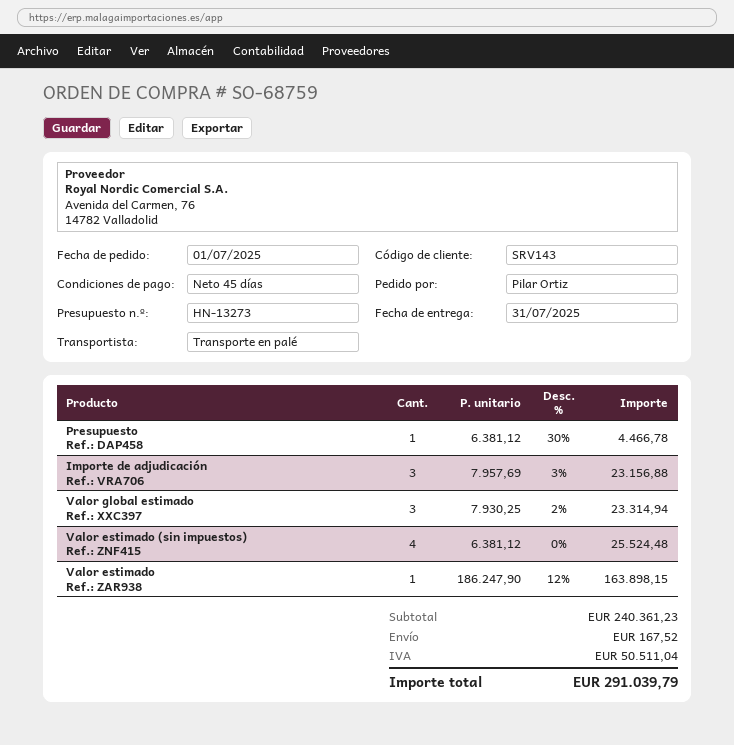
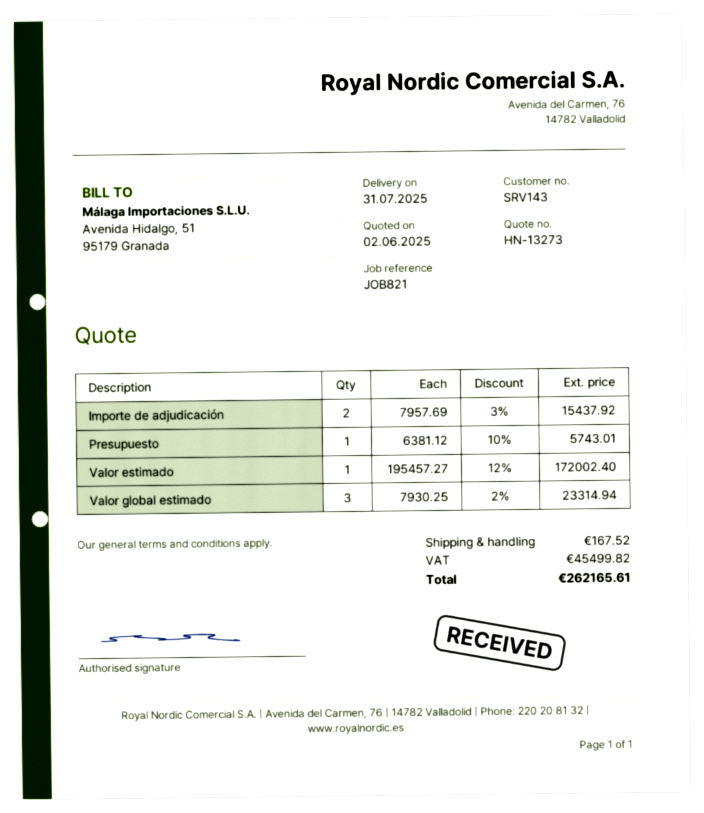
Presupuesto: 1 x 6381.12 - 30% = 4466.78 -> 1 x 6381.12 - 10% = 5743.01
Importe de adjudicación: 3 x 7957.69 - 3% = 23156.88 -> 2 x 7957.69 - 3% = 15437.92
Valor estimado (sin impuestos): 4 x 6381.12 = 25524.48 -> none
Valor estimado: 1 x 186247.90 - 12% = 163898.15 -> 1 x 195457.27 - 12% = 172002.40
tax: 50511.04 -> 45499.82
total: 291039.79 -> 262165.61

